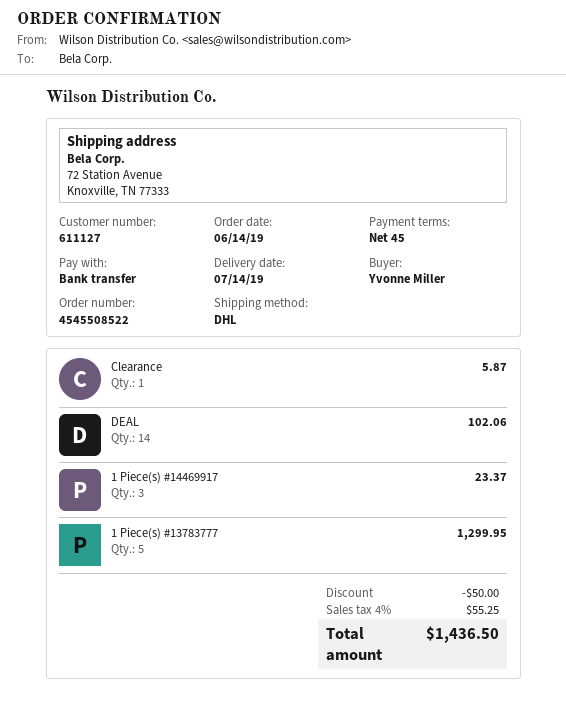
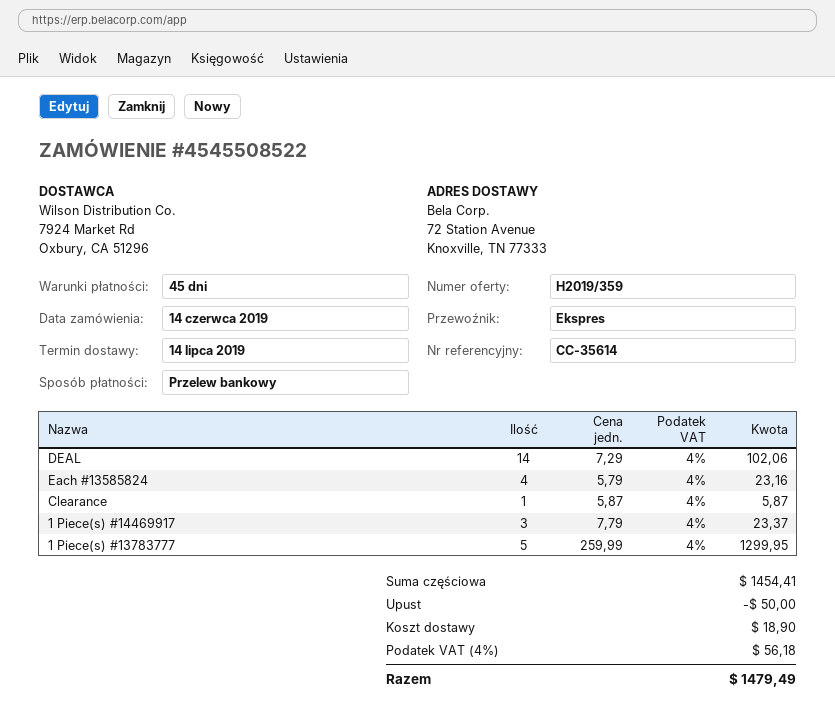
shipping method: DHL -> express
Each #13585824: none -> 4 for 23.16
shipping: none -> 18.90
tax: 4% = 55.25 -> 4% = 56.18
total: 1436.50 -> 1479.49

